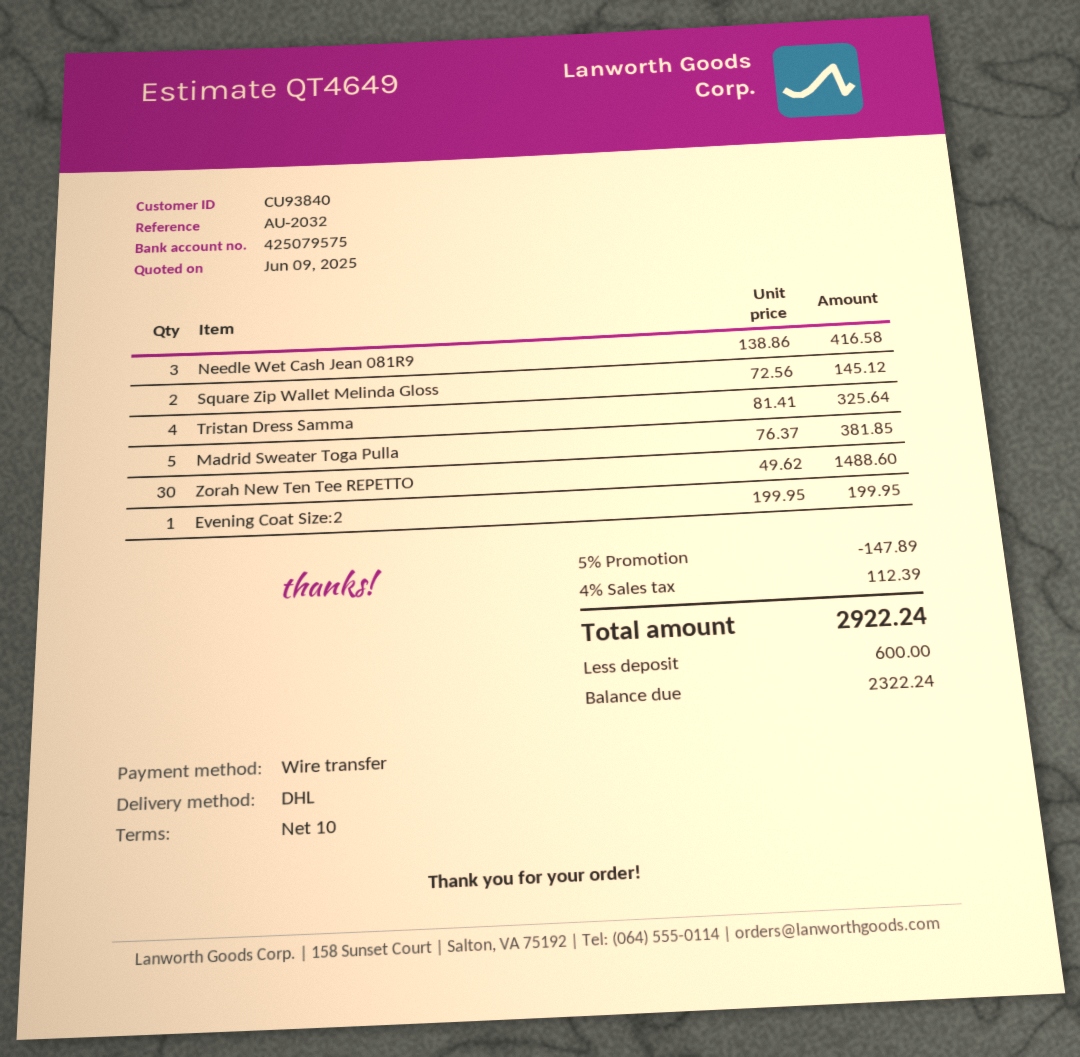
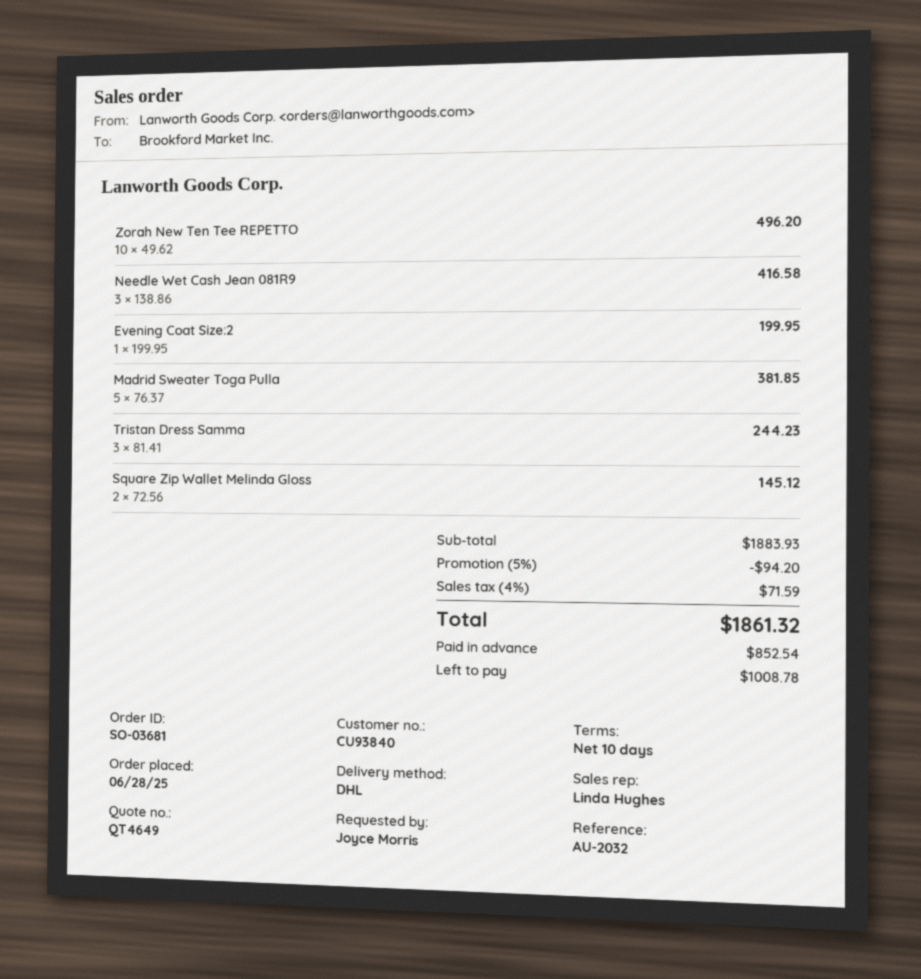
Tristan Dress Samma: 4 x 81.41 = 325.64 -> 3 x 81.41 = 244.23
Zorah New Ten Tee REPETTO: 30 x 49.62 = 1488.60 -> 10 x 49.62 = 496.20
discount: 5% = 147.89 -> 5% = 94.20
tax: 4% = 112.39 -> 4% = 71.59
total: 2922.24 -> 1861.32
deposit: 600.00 -> 852.54
balance: 2322.24 -> 1008.78

